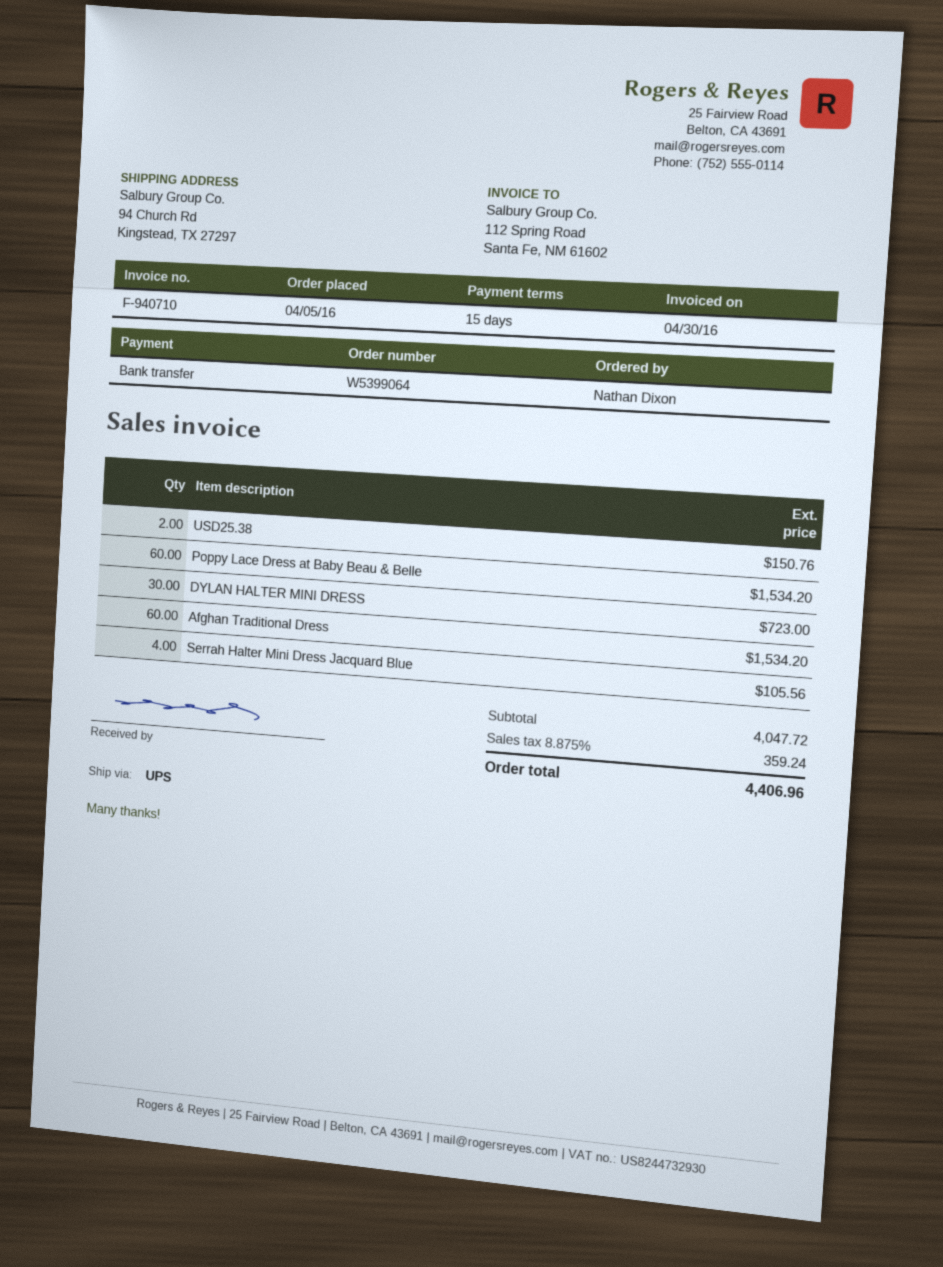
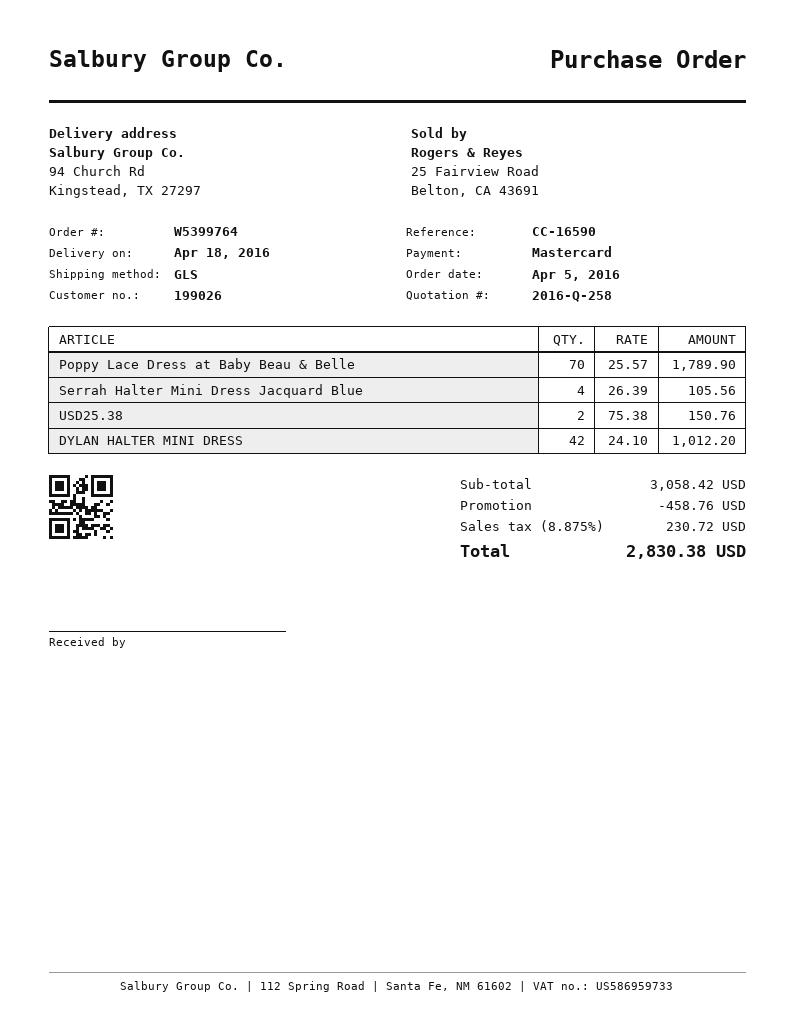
order number: W5399064 -> W5399764
payment method: bank transfer -> Mastercard
shipping method: UPS -> GLS
Poppy Lace Dress at Baby Beau & Belle: 60 for 1534.20 -> 70 for 1789.90
DYLAN HALTER MINI DRESS: 30 for 723.00 -> 42 for 1012.20
Afghan Traditional Dress: 60 for 1534.20 -> none
subtotal: 4047.72 -> 3058.42
discount: none -> 458.76
tax: 8.875% = 359.24 -> 8.875% = 230.72
total: 4406.96 -> 2830.38

